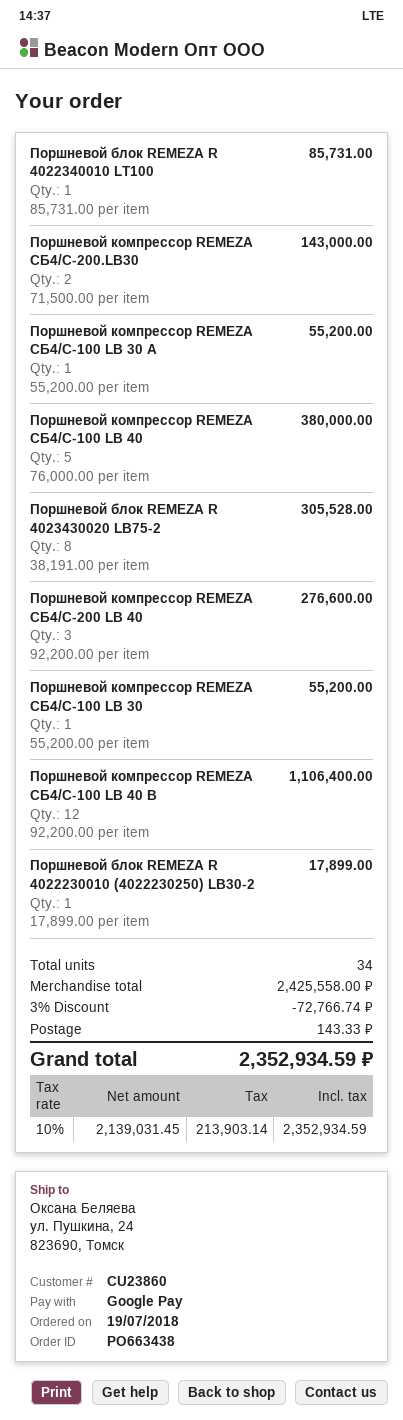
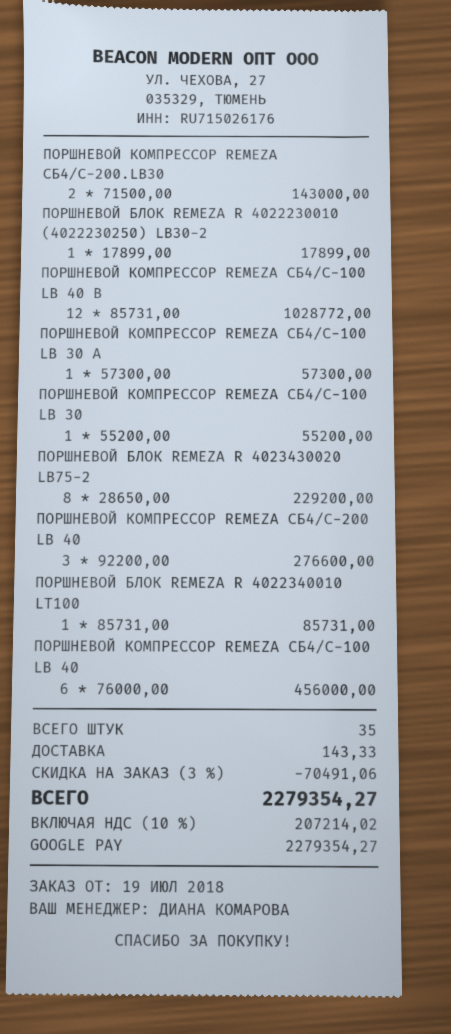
Поршневой компрессор REMEZA СБ4/С-100 LB 30 A: 1 x 55200.00 = 55200.00 -> 1 x 57300.00 = 57300.00
Поршневой компрессор REMEZA СБ4/С-100 LB 40: 5 x 76000.00 = 380000.00 -> 6 x 76000.00 = 456000.00
Поршневой блок REMEZA R 4023430020 LB75-2: 8 x 38191.00 = 305528.00 -> 8 x 28650.00 = 229200.00
Поршневой компрессор REMEZA СБ4/С-100 LB 40 В: 12 x 92200.00 = 1106400.00 -> 12 x 85731.00 = 1028772.00
total quantity: 34 -> 35
discount: 3% = 72766.74 -> 3% = 70491.06
tax: 10% = 213903.14 -> 10% = 207214.02
total: 2352934.59 -> 2279354.27

